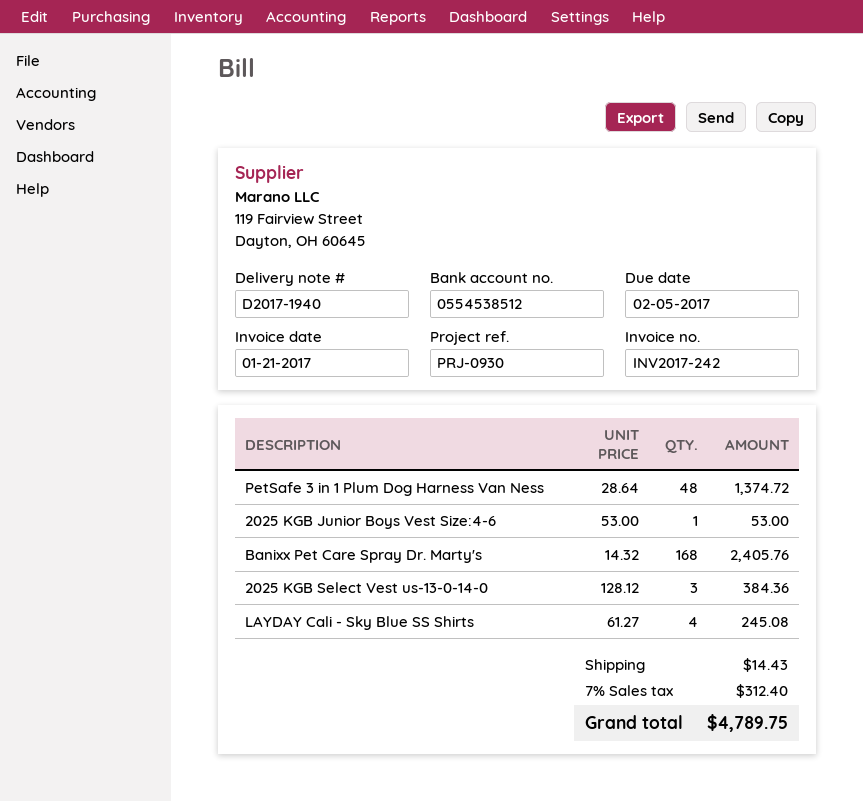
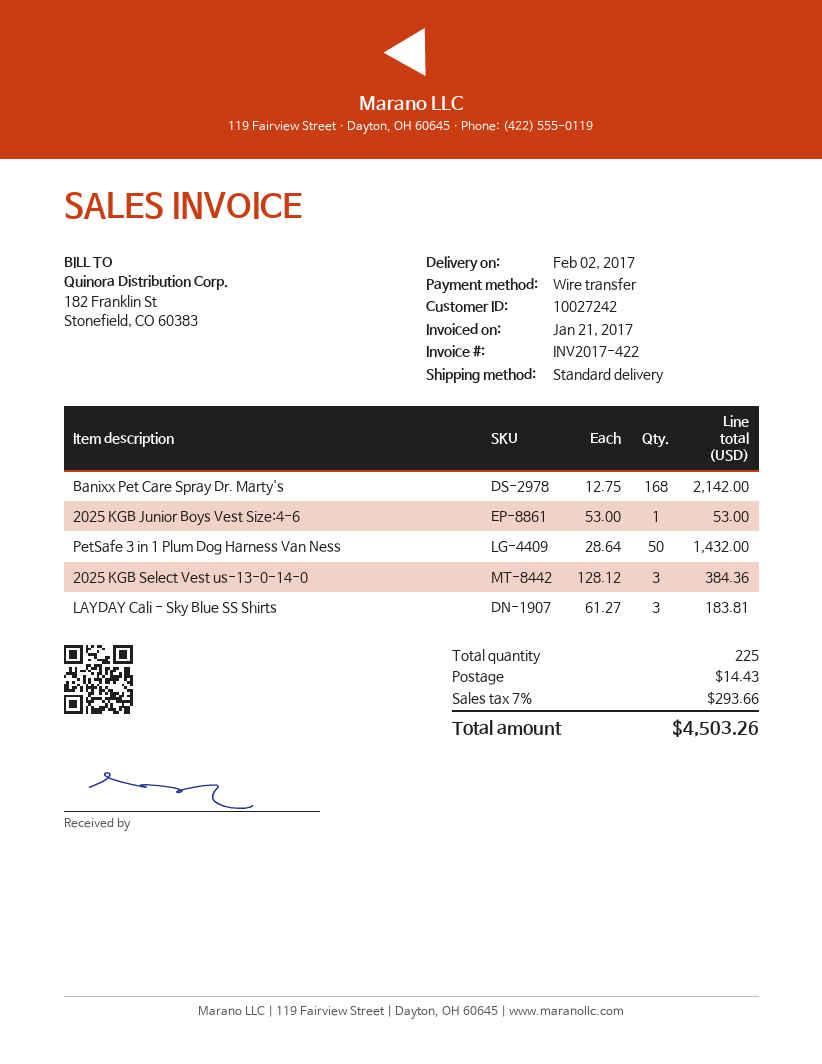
invoice number: INV2017-242 -> INV2017-422
PetSafe 3 in 1 Plum Dog Harness Van Ness: 48 x 28.64 = 1374.72 -> 50 x 28.64 = 1432.00
Banixx Pet Care Spray Dr. Marty's: 168 x 14.32 = 2405.76 -> 168 x 12.75 = 2142.00
LAYDAY Cali - Sky Blue SS Shirts: 4 x 61.27 = 245.08 -> 3 x 61.27 = 183.81
tax: 7% = 312.40 -> 7% = 293.66
total: 4789.75 -> 4503.26

